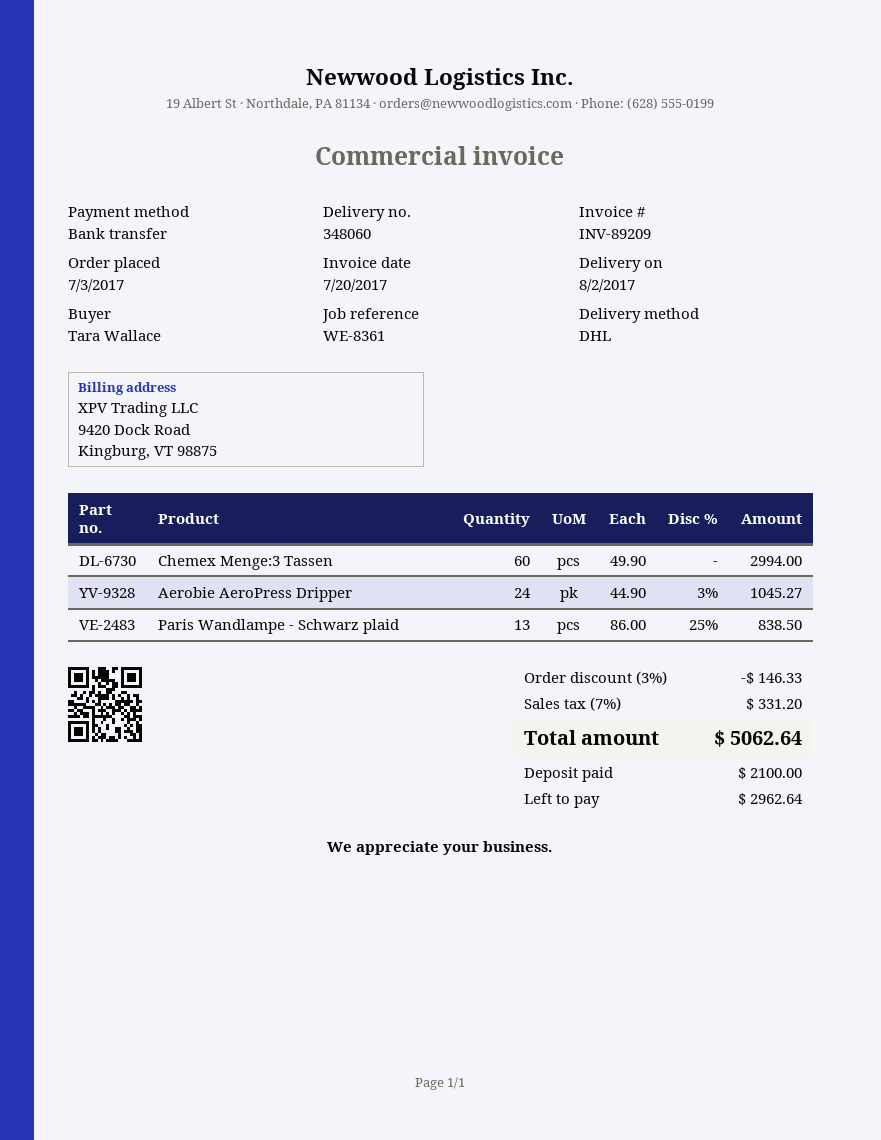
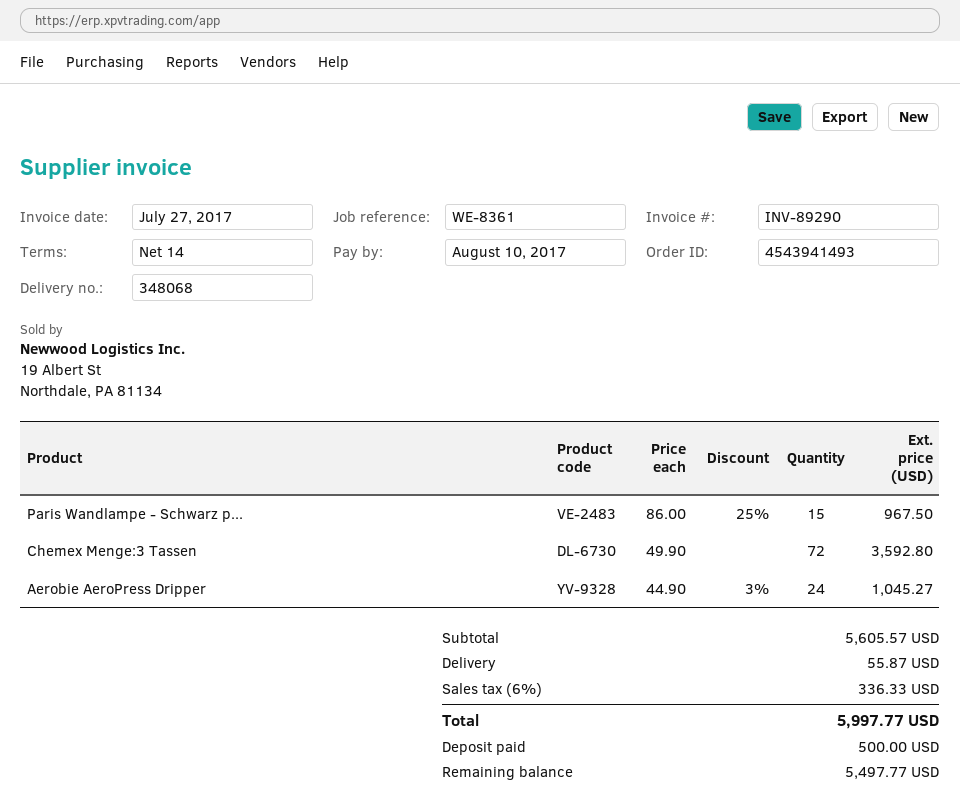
delivery note number: 348060 -> 348068
invoice number: INV-89209 -> INV-89290
invoice date: 2017-07-20 -> 2017-07-27
Chemex Menge:3 Tassen: 60 x 49.90 = 2994.00 -> 72 x 49.90 = 3592.80
Paris Wandlampe - Schwarz plaid: 13 x 86.00 - 25% = 838.50 -> 15 x 86.00 - 25% = 967.50
discount: 3% = 146.33 -> none
shipping: none -> 55.87
tax: 7% = 331.20 -> 6% = 336.33
total: 5062.64 -> 5997.77
deposit: 2100.00 -> 500.00
balance: 2962.64 -> 5497.77

